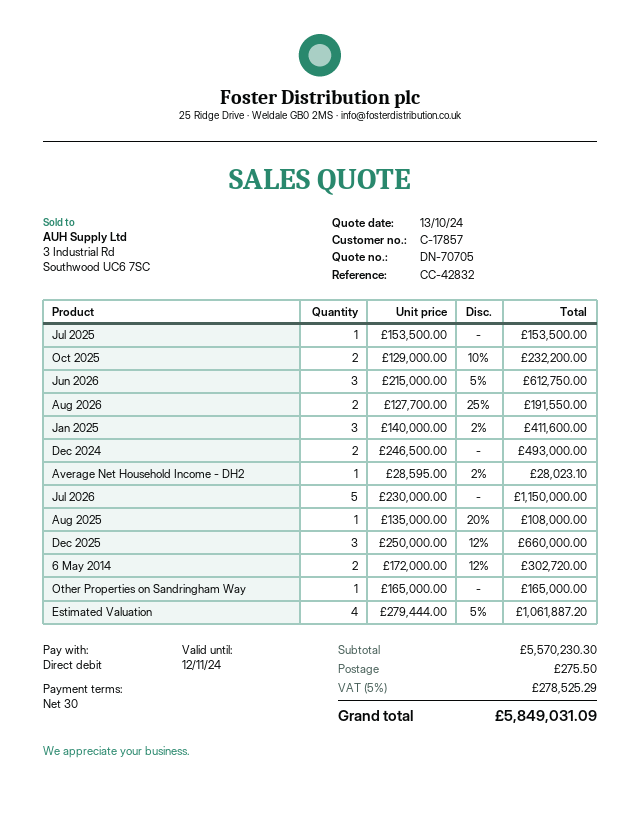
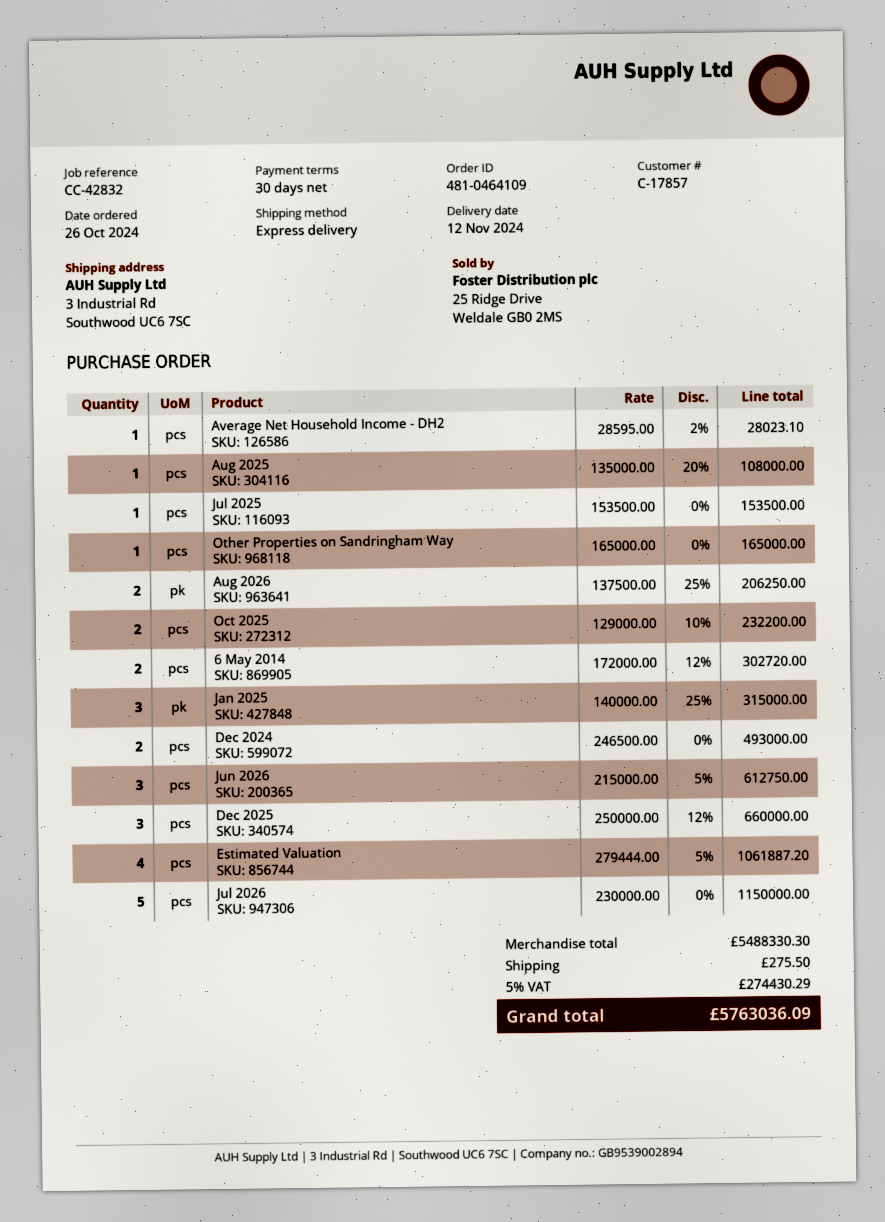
Aug 2026: 2 x 127700.00 - 25% = 191550.00 -> 2 x 137500.00 - 25% = 206250.00
Jan 2025: 3 x 140000.00 - 2% = 411600.00 -> 3 x 140000.00 - 25% = 315000.00
subtotal: 5570230.30 -> 5488330.30
tax: 5% = 278525.29 -> 5% = 274430.29
total: 5849031.09 -> 5763036.09

